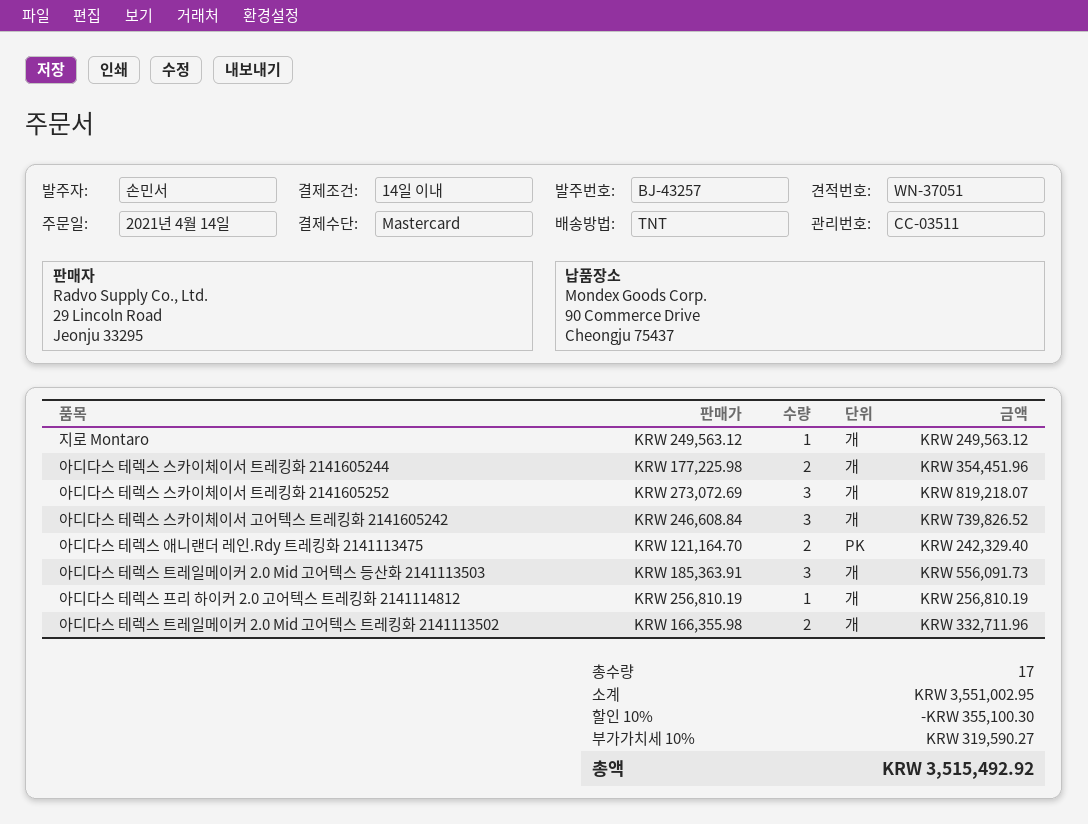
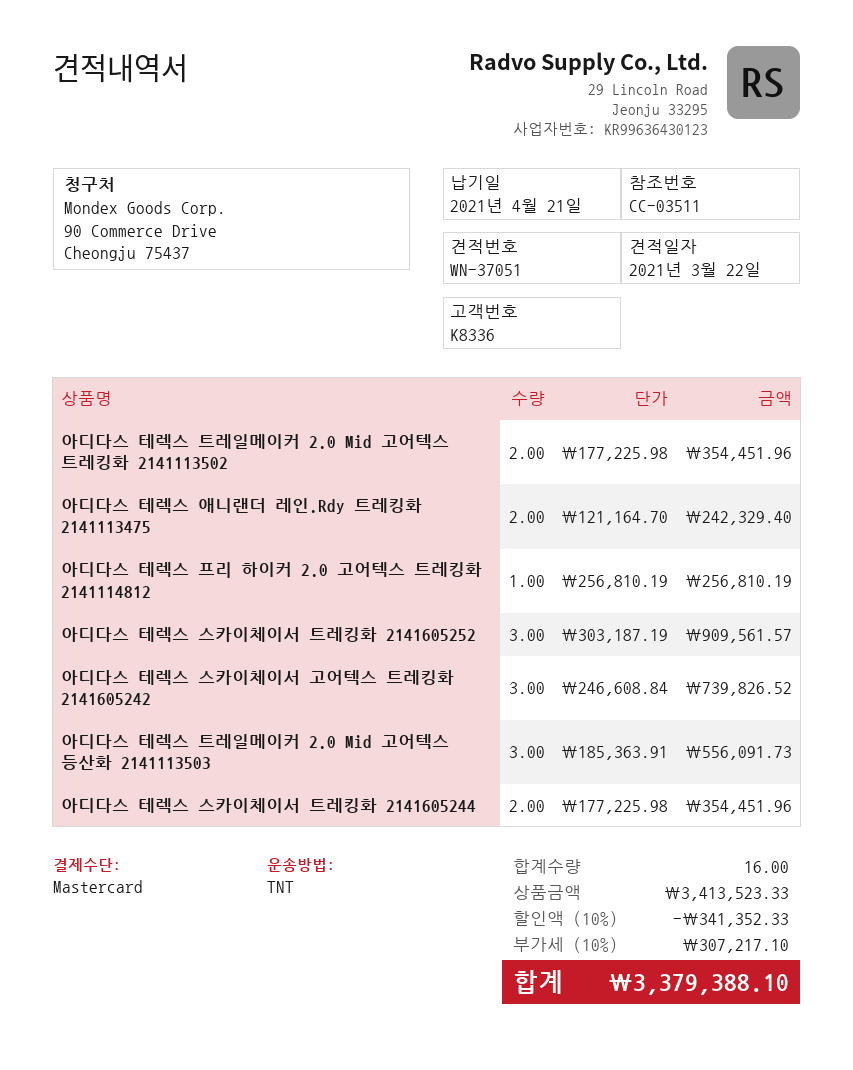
지로 Montaro: 1 x 249563.12 = 249563.12 -> none
아디다스 테렉스 스카이체이서 트레킹화 2141605252: 3 x 273072.69 = 819218.07 -> 3 x 303187.19 = 909561.57
아디다스 테렉스 트레일메이커 2.0 Mid 고어텍스 트레킹화 2141113502: 2 x 166355.98 = 332711.96 -> 2 x 177225.98 = 354451.96
total quantity: 17 -> 16
subtotal: 3551002.95 -> 3413523.33
discount: 10% = 355100.30 -> 10% = 341352.33
tax: 10% = 319590.27 -> 10% = 307217.10
total: 3515492.92 -> 3379388.10

